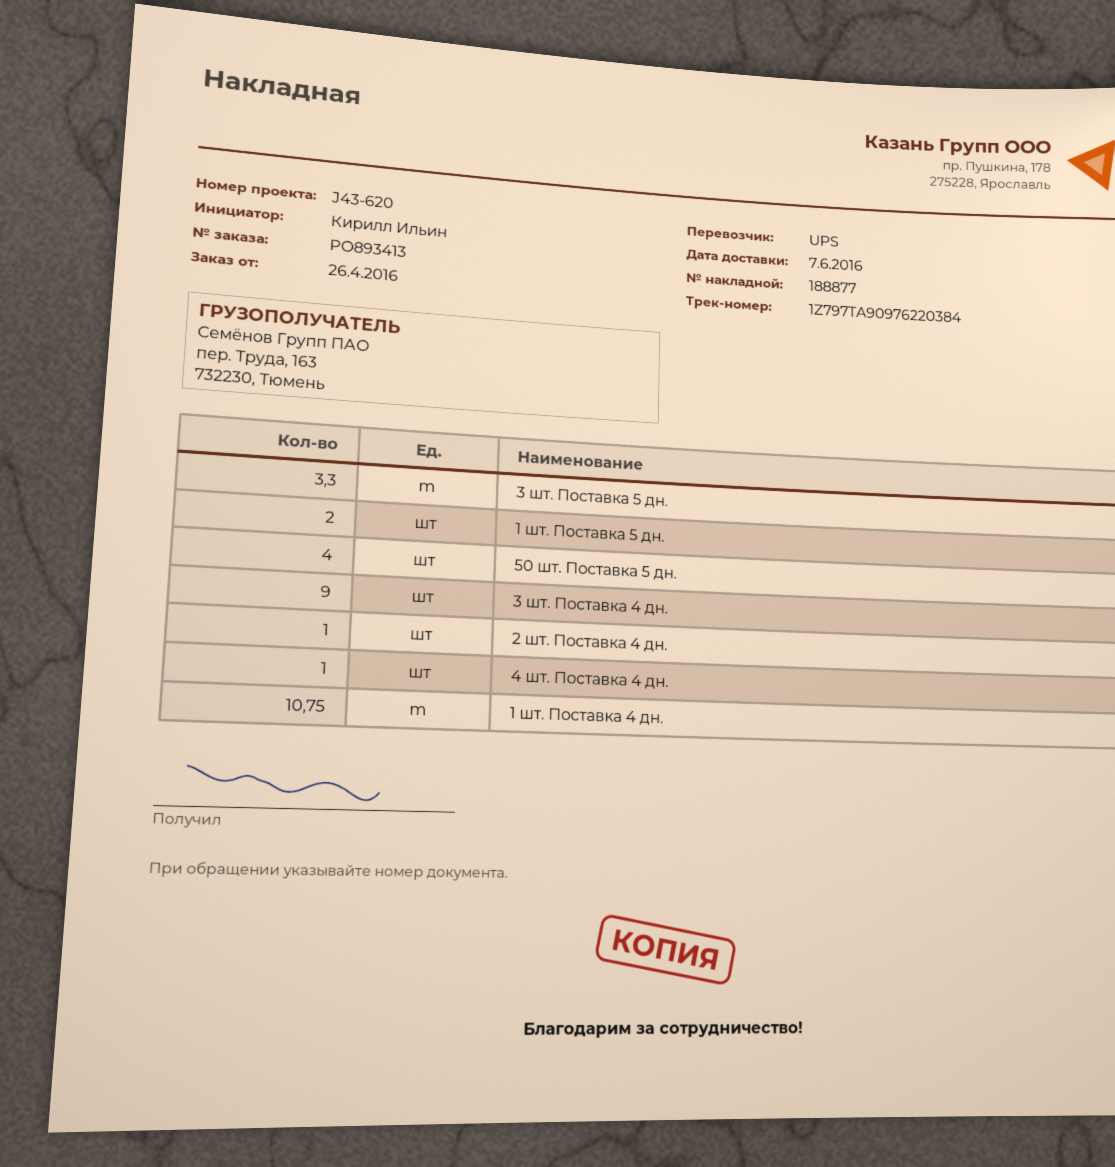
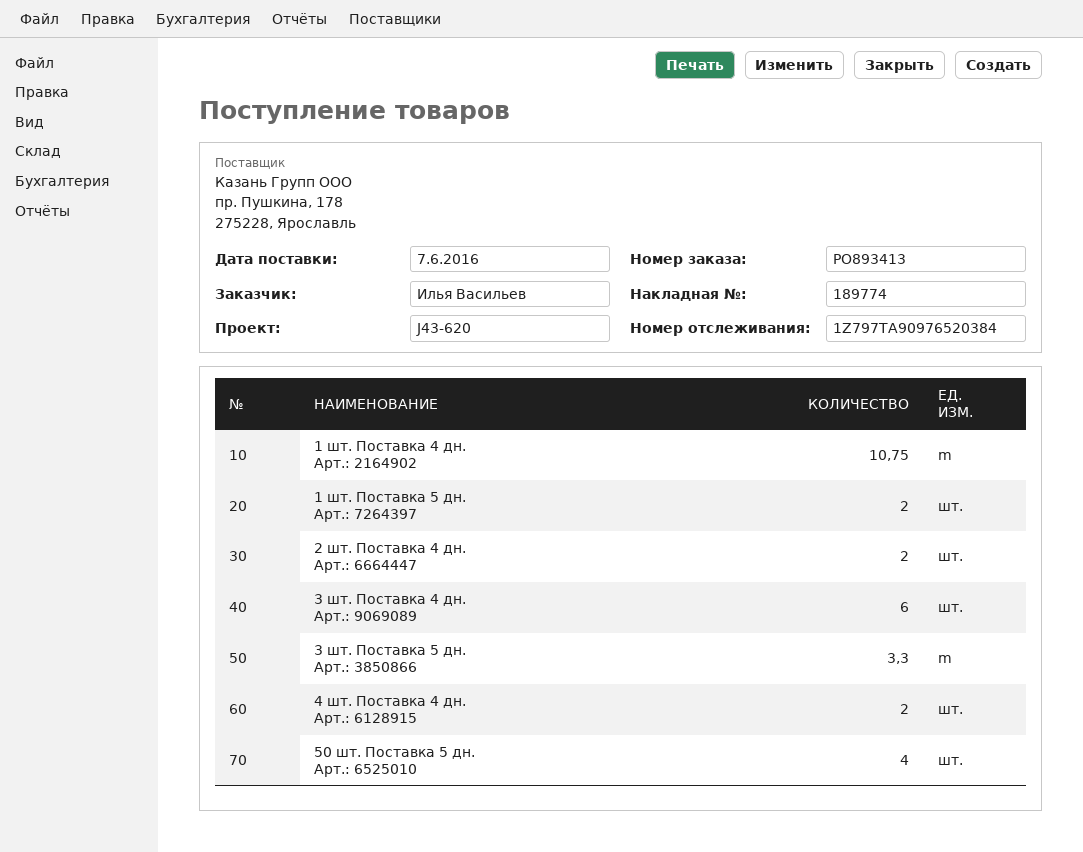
delivery note number: 188877 -> 189774
ordered by: Кирилл Ильин -> Илья Васильев
tracking number: 1Z797TA90976220384 -> 1Z797TA90976520384
3 шт. Поставка 4 дн.: 9 -> 6
2 шт. Поставка 4 дн.: 1 -> 2
4 шт. Поставка 4 дн.: 1 -> 2

